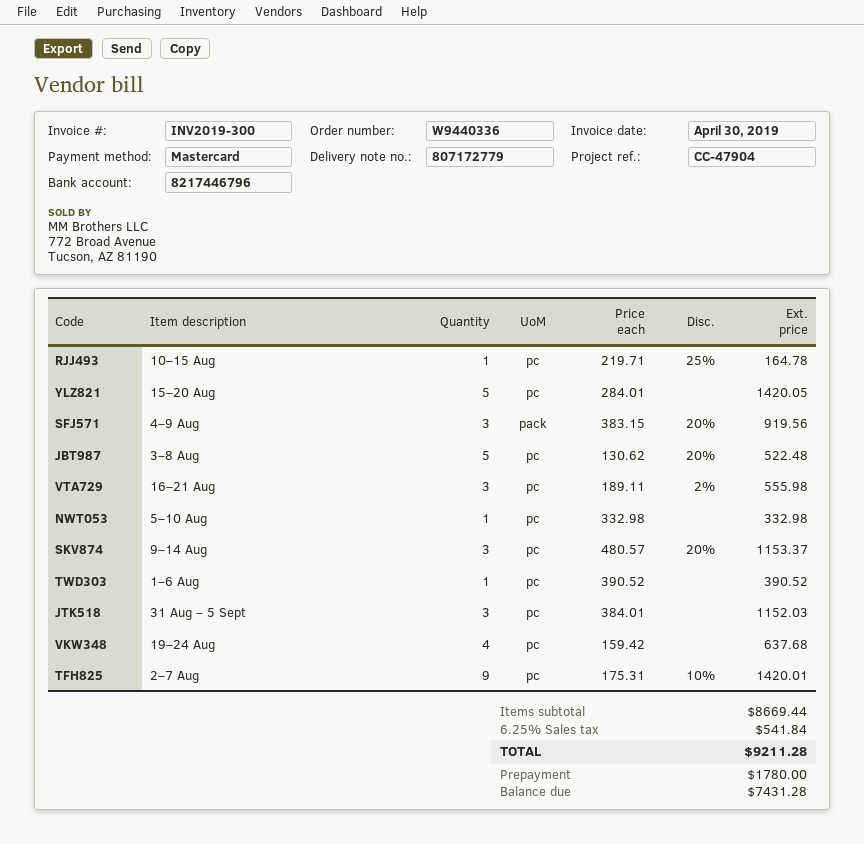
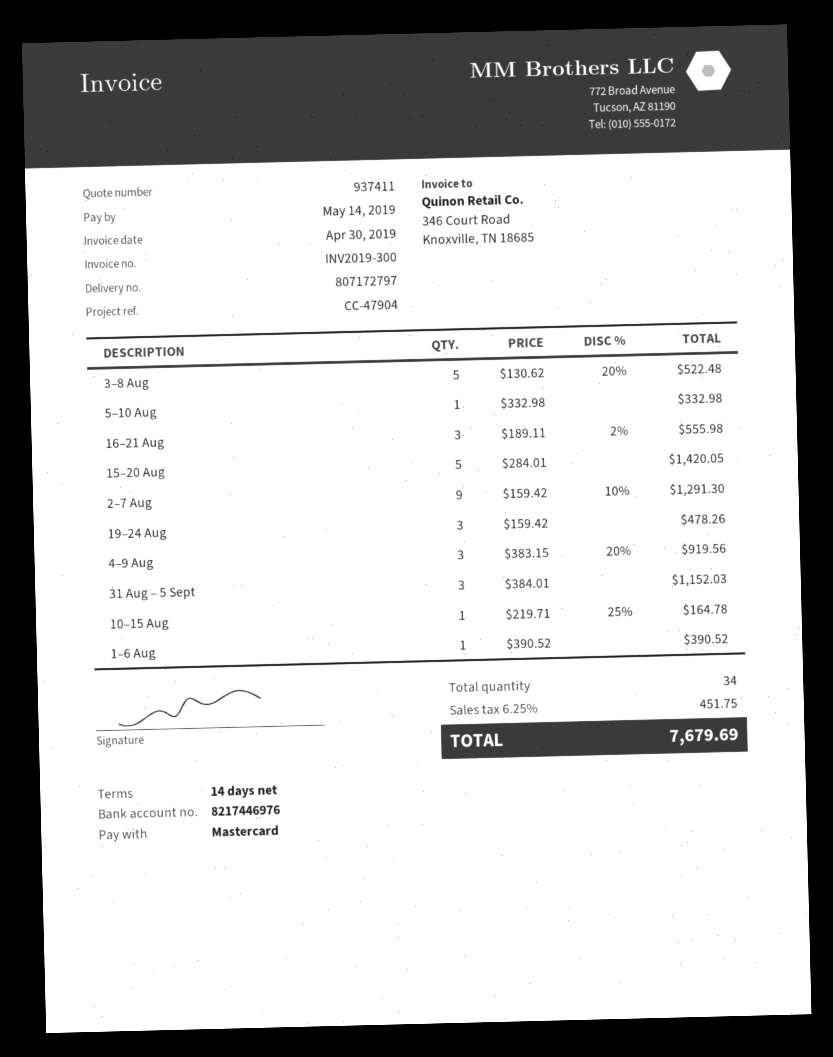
delivery note number: 807172779 -> 807172797
bank account: 8217446796 -> 8217446976
9–14 Aug: 3 x 480.57 - 20% = 1153.37 -> none
19–24 Aug: 4 x 159.42 = 637.68 -> 3 x 159.42 = 478.26
2–7 Aug: 9 x 175.31 - 10% = 1420.01 -> 9 x 159.42 - 10% = 1291.30
tax: 6.25% = 541.84 -> 6.25% = 451.75
total: 9211.28 -> 7679.69

